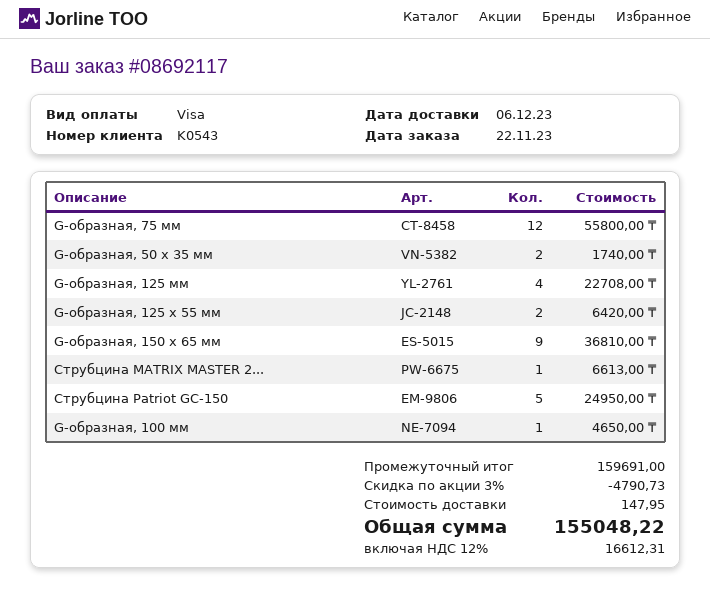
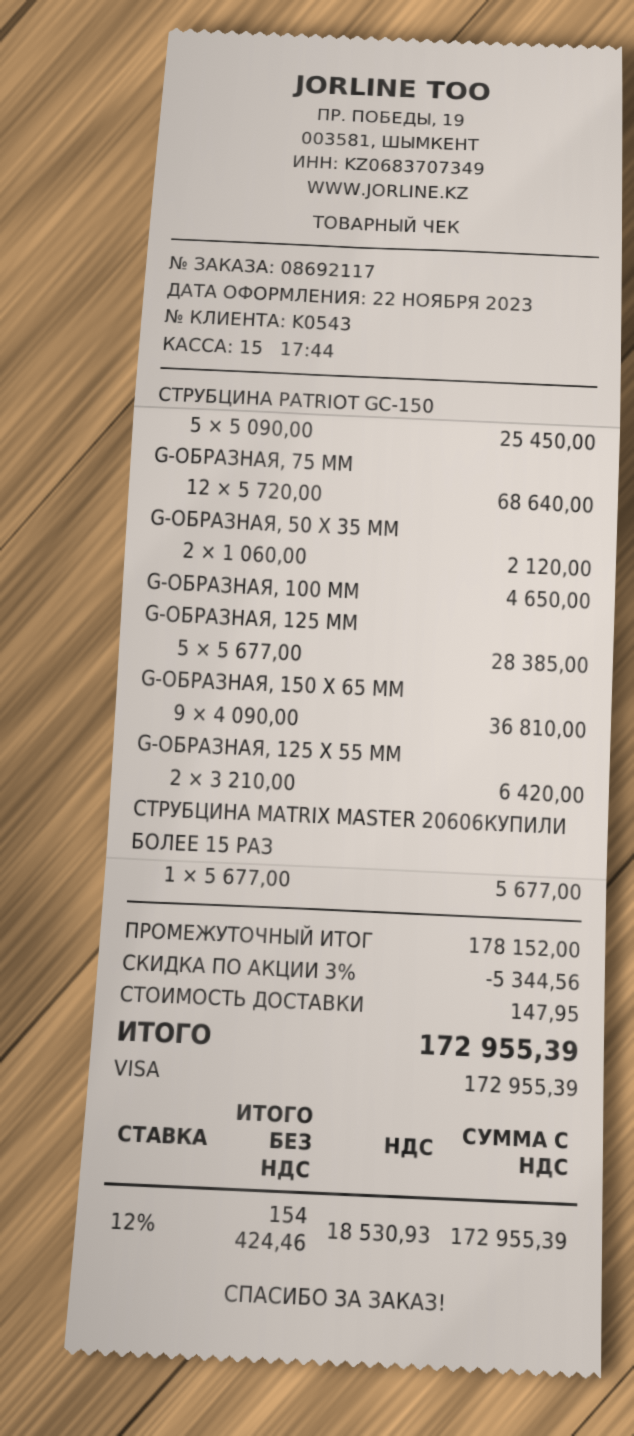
G-образная, 75 мм: 12 for 55800.00 -> 12 for 68640.00
G-образная, 50 х 35 мм: 2 for 1740.00 -> 2 for 2120.00
G-образная, 125 мм: 4 for 22708.00 -> 5 for 28385.00
Струбцина MATRIX MASTER 2...: 1 for 6613.00 -> 1 for 5677.00
Струбцина Patriot GC-150: 5 for 24950.00 -> 5 for 25450.00
subtotal: 159691.00 -> 178152.00
discount: 3% = 4790.73 -> 3% = 5344.56
tax: 12% = 16612.31 -> 12% = 18530.93
total: 155048.22 -> 172955.39

